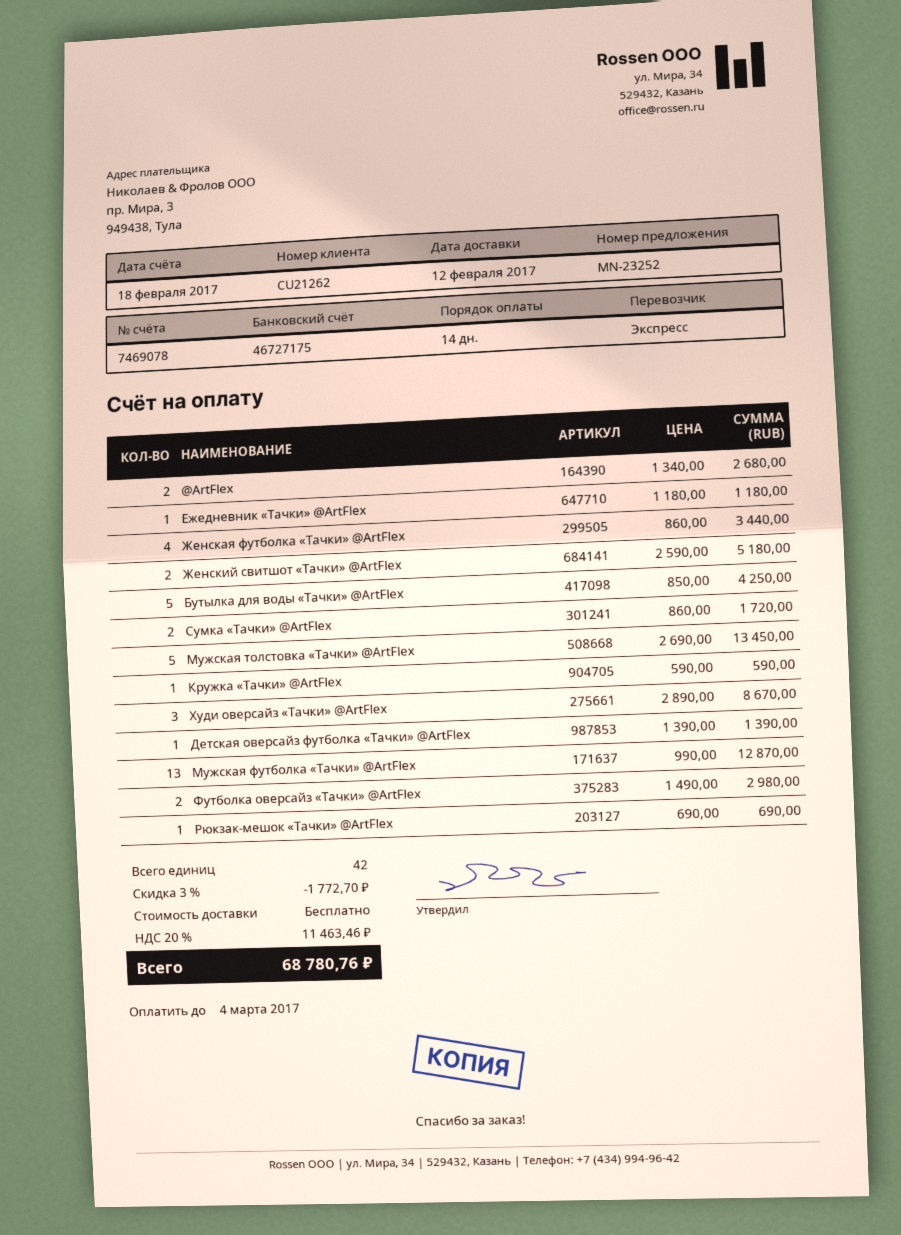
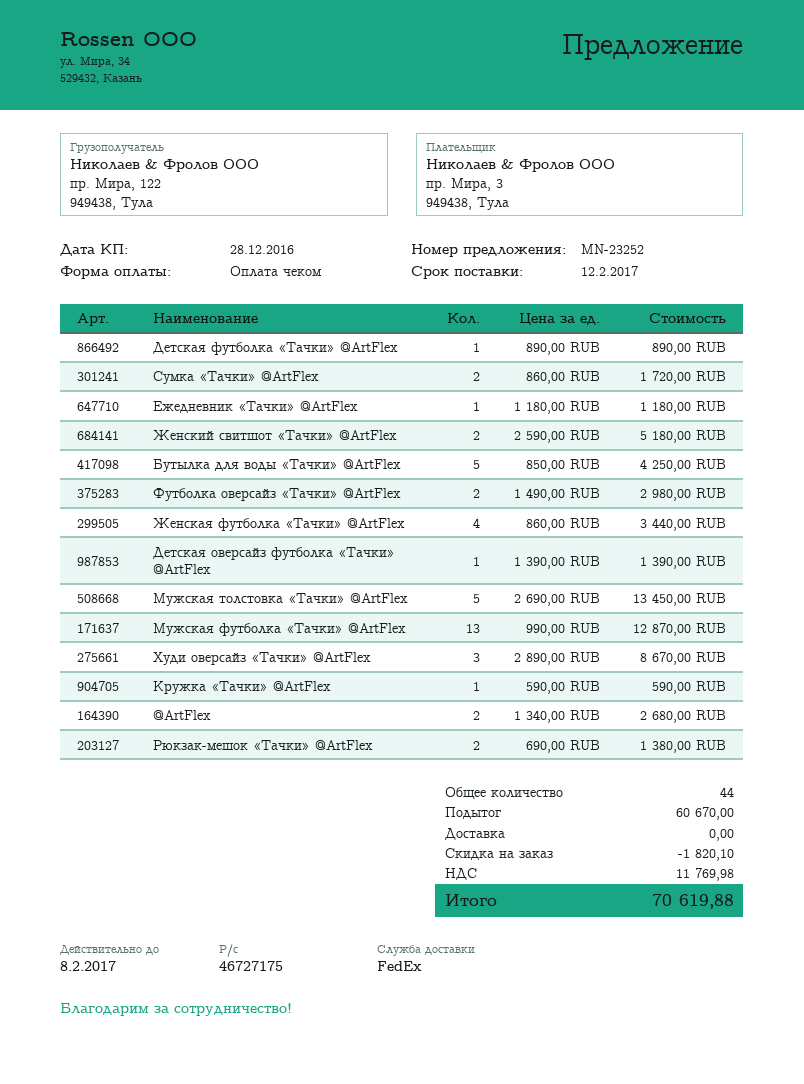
shipping method: express -> FedEx
Рюкзак-мешок «Тачки» @ArtFlex: 1 x 690.00 = 690.00 -> 2 x 690.00 = 1380.00
Детская футболка «Тачки» @ArtFlex: none -> 1 x 890.00 = 890.00
total quantity: 42 -> 44
discount: 1772.70 -> 1820.10
tax: 11463.46 -> 11769.98
total: 68780.76 -> 70619.88

